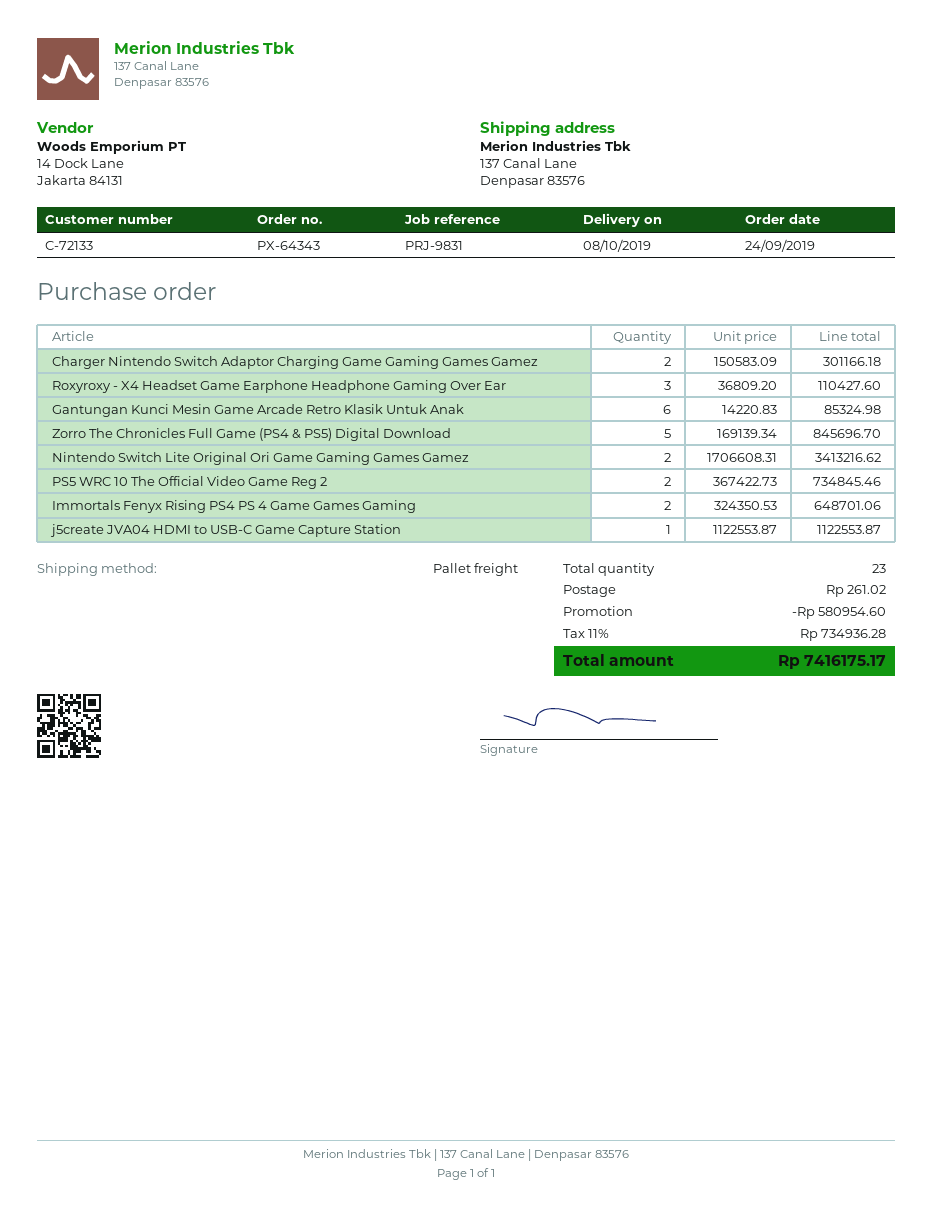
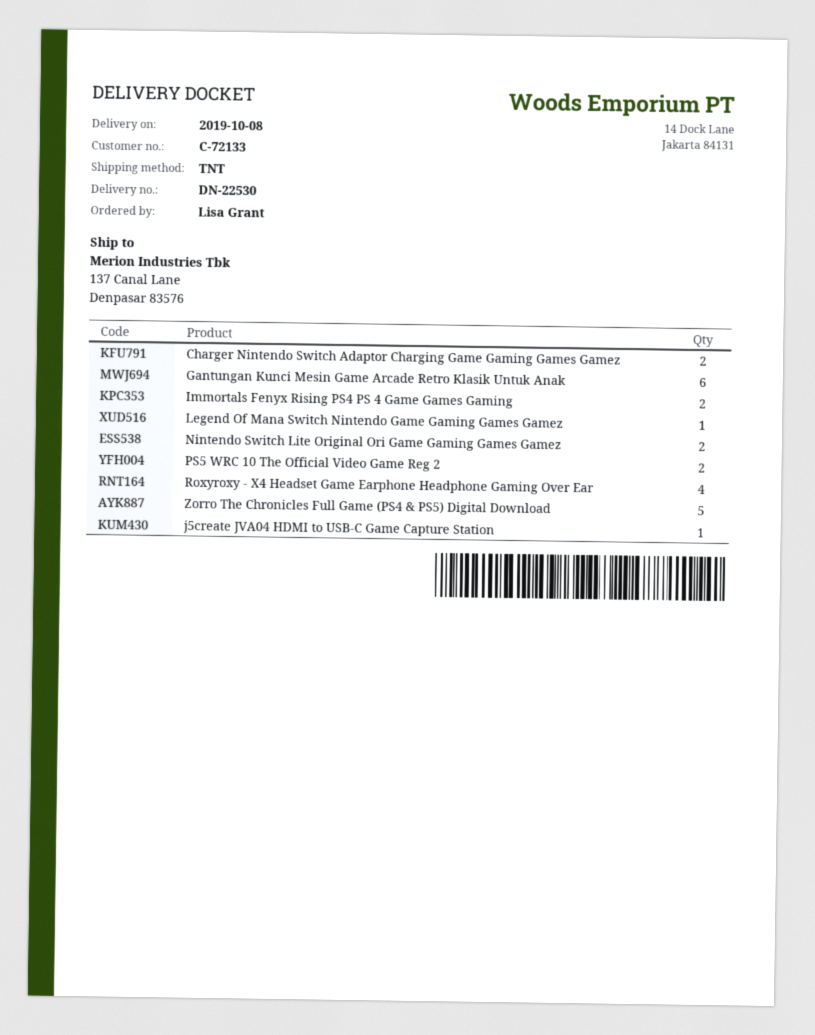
shipping method: pallet freight -> TNT
Roxyroxy - X4 Headset Game Earphone Headphone Gaming Over Ear: 3 -> 4
Legend Of Mana Switch Nintendo Game Gaming Games Gamez: none -> 1

